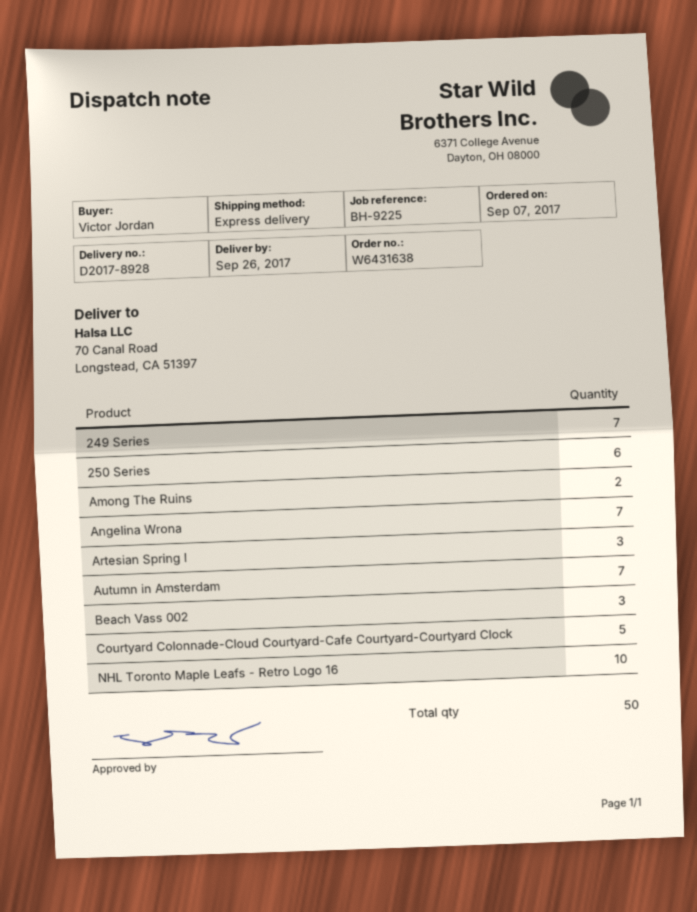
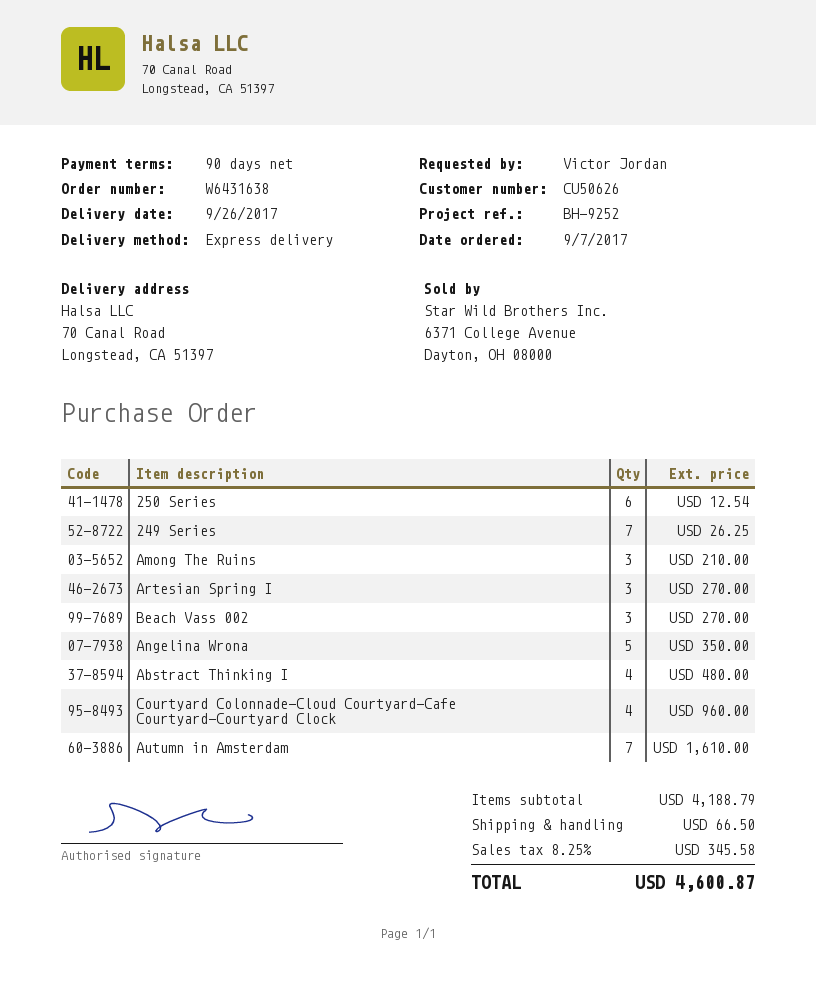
reference: BH-9225 -> BH-9252
Among The Ruins: 2 -> 3
Angelina Wrona: 7 -> 5
Courtyard Colonnade-Cloud Courtyard-Cafe Courtyard-Courtyard Clock: 5 -> 4
NHL Toronto Maple Leafs - Retro Logo 16: 10 -> none
Abstract Thinking I: none -> 4

